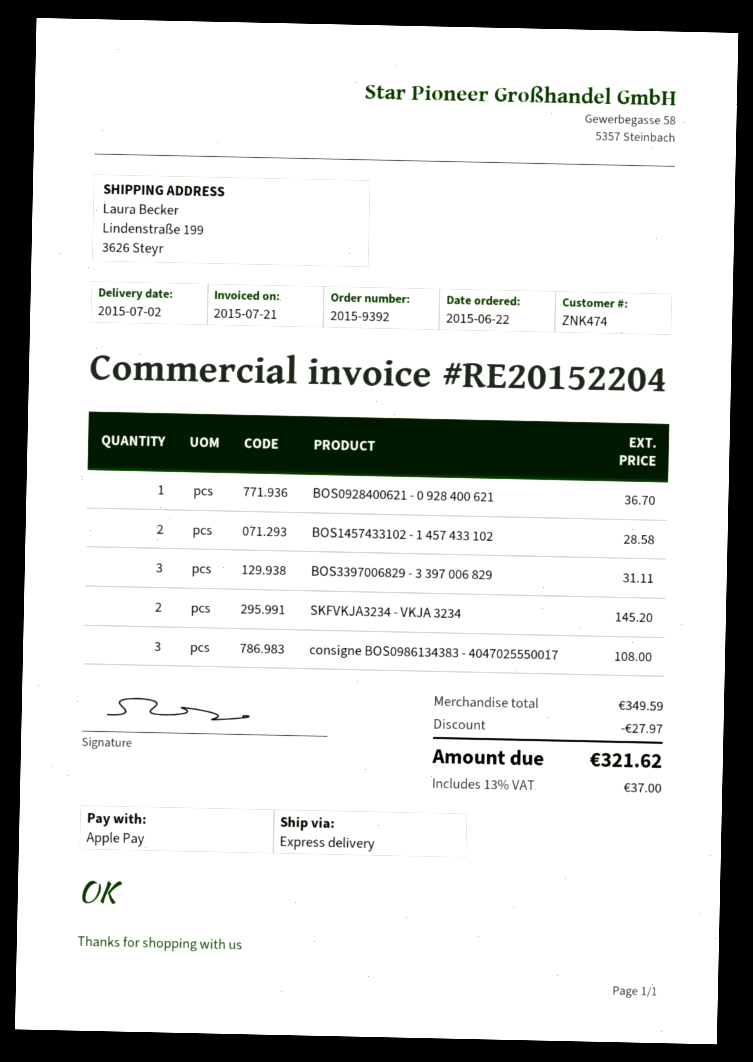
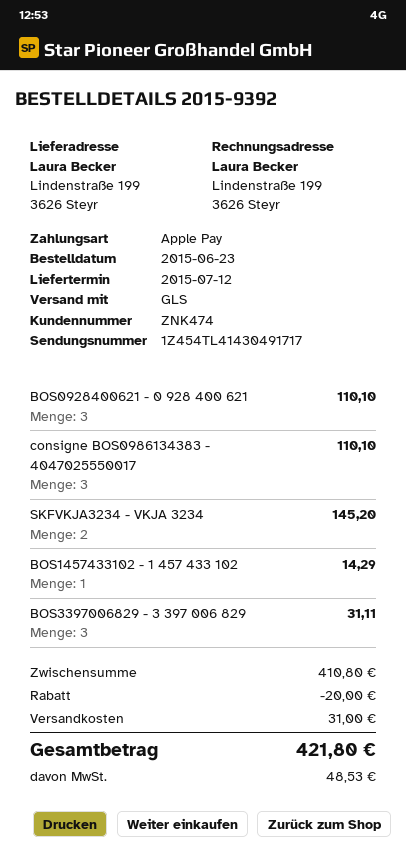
order date: 2015-06-22 -> 2015-06-23
delivery date: 2015-07-02 -> 2015-07-12
shipping method: express -> GLS
BOS0928400621 - 0 928 400 621: 1 for 36.70 -> 3 for 110.10
BOS1457433102 - 1 457 433 102: 2 for 28.58 -> 1 for 14.29
consigne BOS0986134383 - 4047025550017: 3 for 108.00 -> 3 for 110.10
subtotal: 349.59 -> 410.80
discount: 27.97 -> 20.00
shipping: none -> 31.00
tax: 37.00 -> 48.53
total: 321.62 -> 421.80

